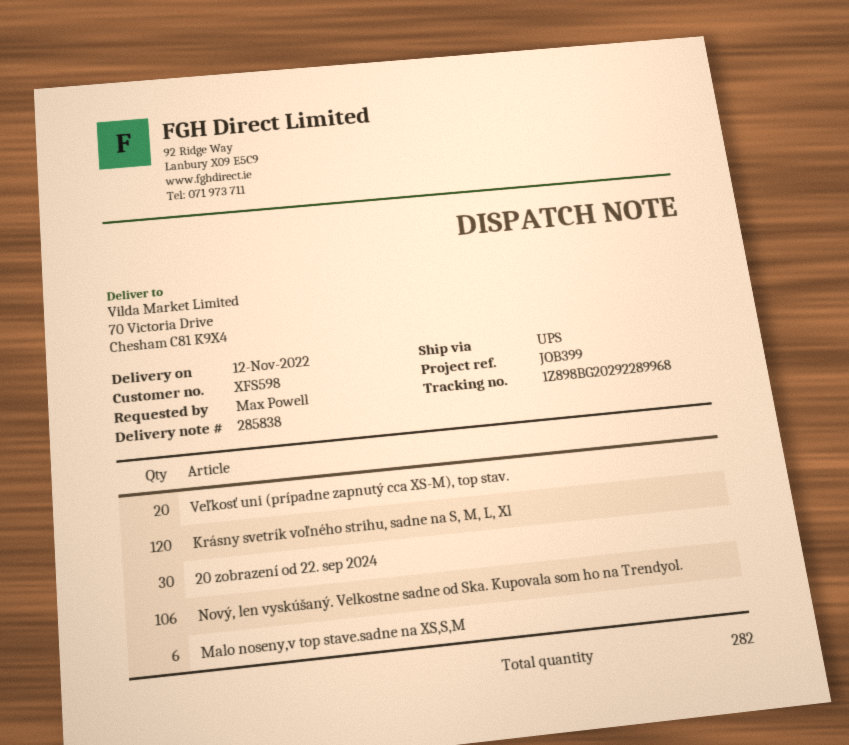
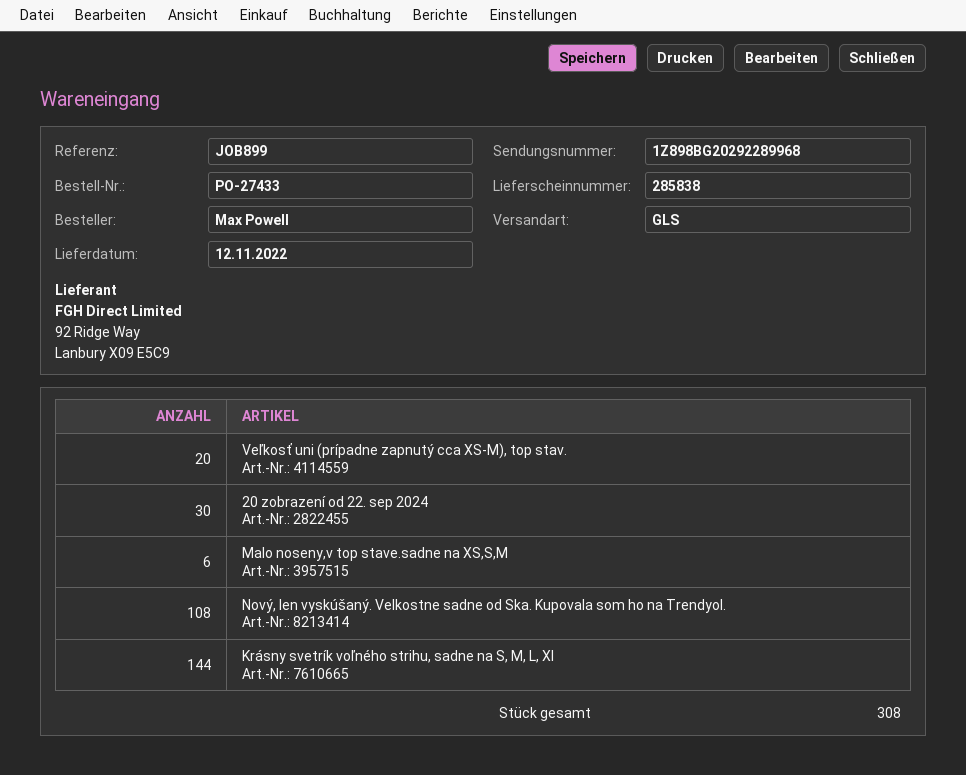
reference: JOB399 -> JOB899
shipping method: UPS -> GLS
Krásny svetrík voľného strihu, sadne na S, M, L, Xl: 120 -> 144
Nový, len vyskúšaný. Velkostne sadne od Ska. Kupovala som ho na Trendyol.: 106 -> 108
total quantity: 282 -> 308

